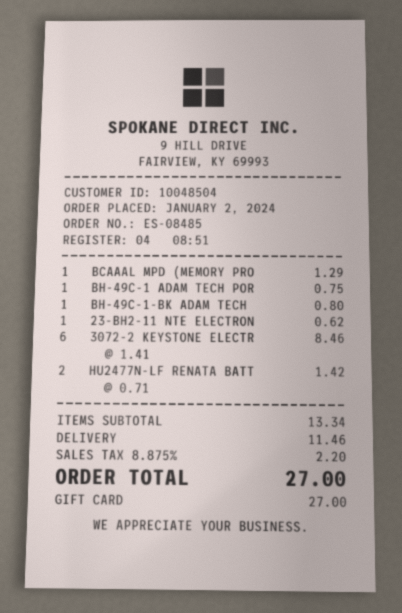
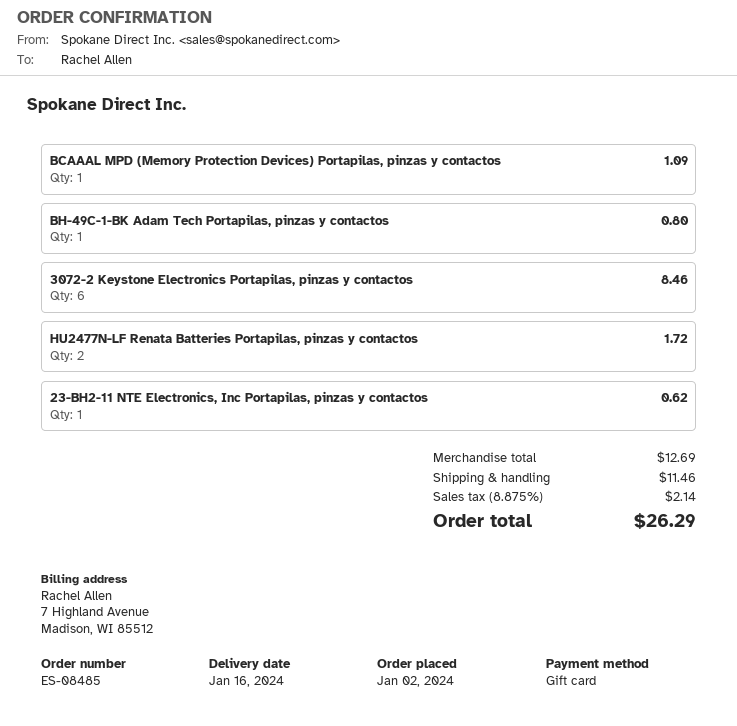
BCAAAL MPD (MEMORY PRO: 1 for 1.29 -> 1 for 1.09
BH-49C-1 ADAM TECH POR: 1 for 0.75 -> none
HU2477N-LF RENATA BATT: 2 for 1.42 -> 2 for 1.72
subtotal: 13.34 -> 12.69
tax: 8.875% = 2.20 -> 8.875% = 2.14
total: 27.00 -> 26.29

